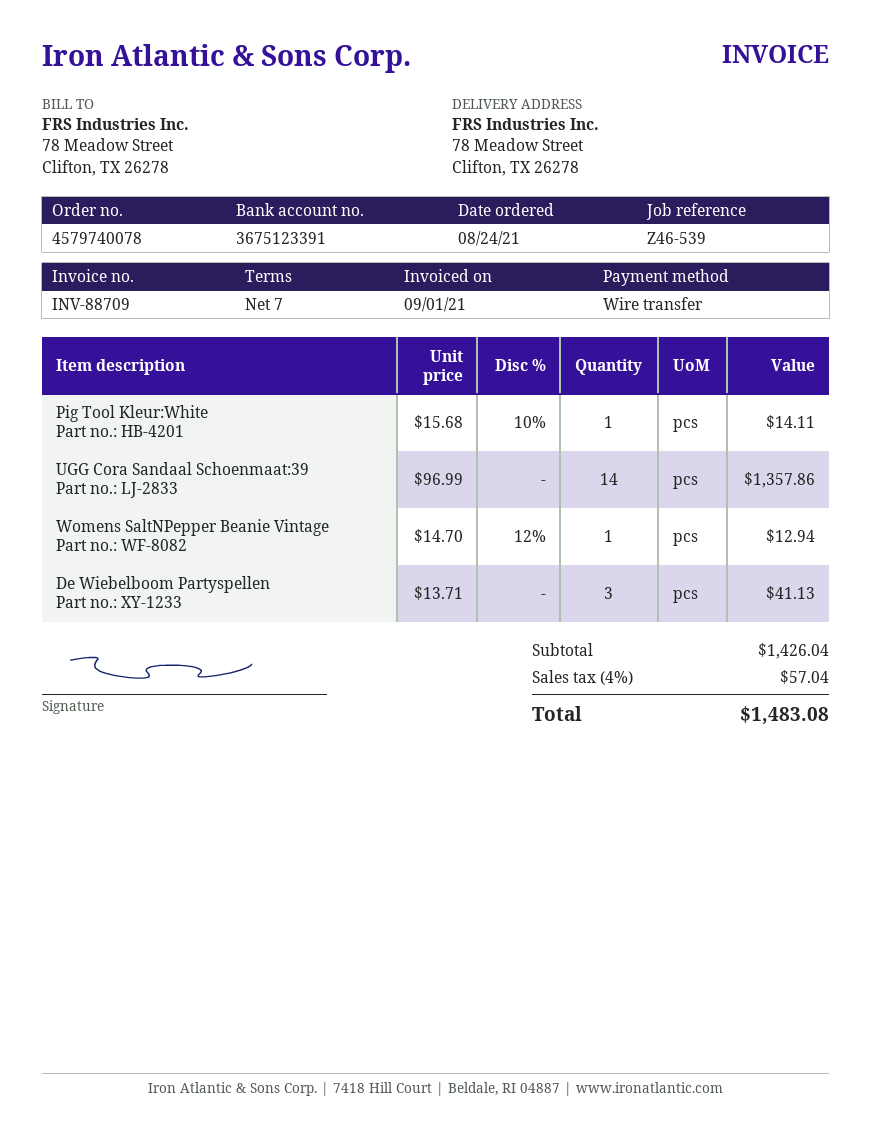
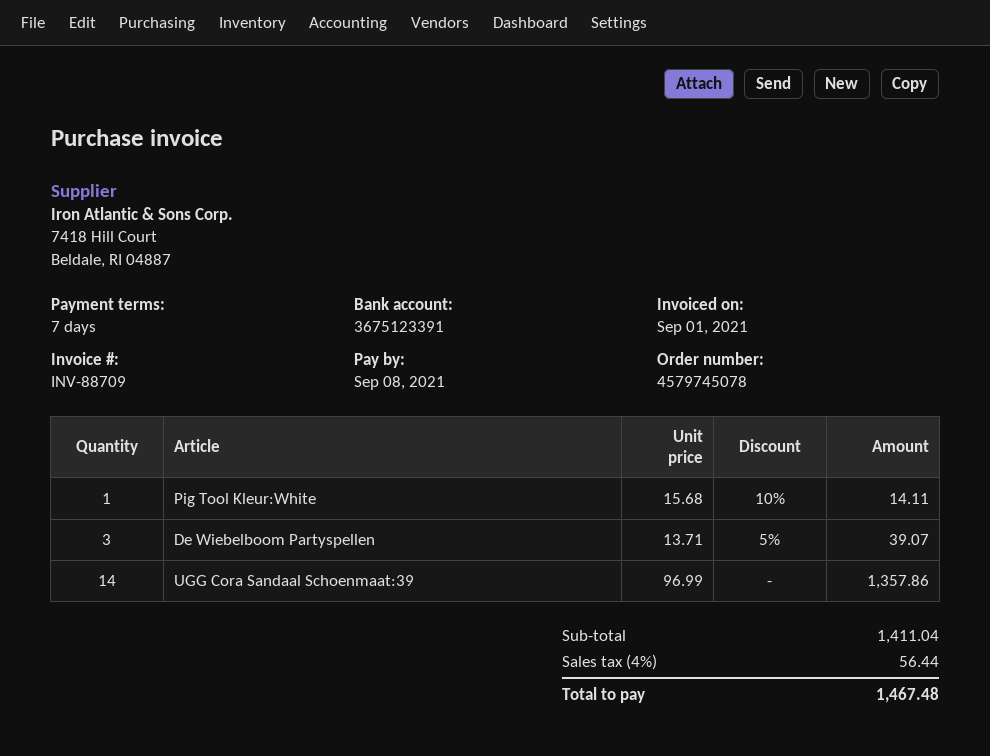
order number: 4579740078 -> 4579745078
Womens SaltNPepper Beanie Vintage: 1 x 14.70 - 12% = 12.94 -> none
De Wiebelboom Partyspellen: 3 x 13.71 = 41.13 -> 3 x 13.71 - 5% = 39.07
subtotal: 1426.04 -> 1411.04
tax: 4% = 57.04 -> 4% = 56.44
total: 1483.08 -> 1467.48

